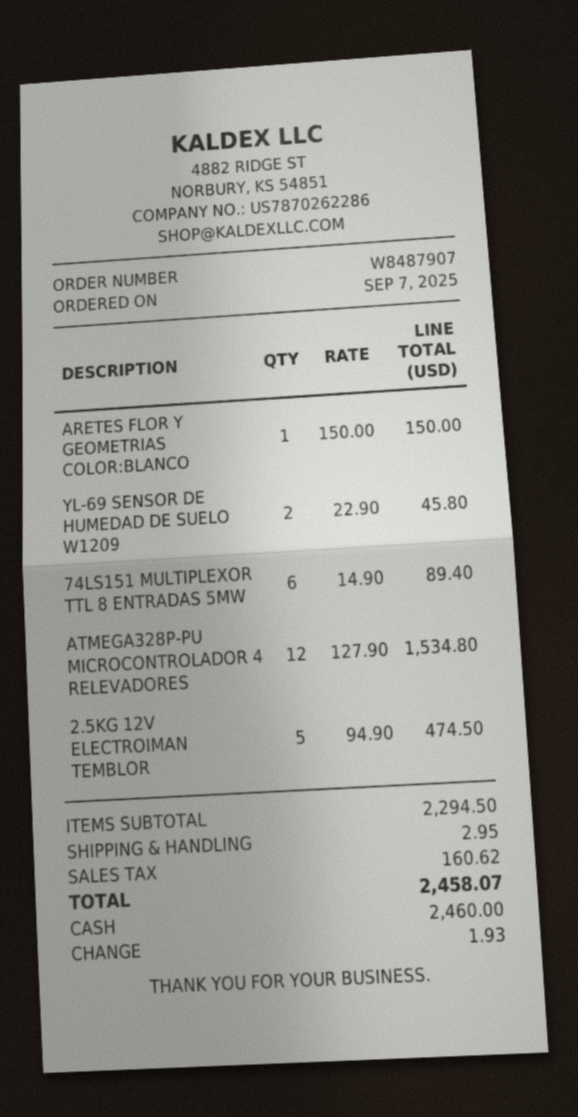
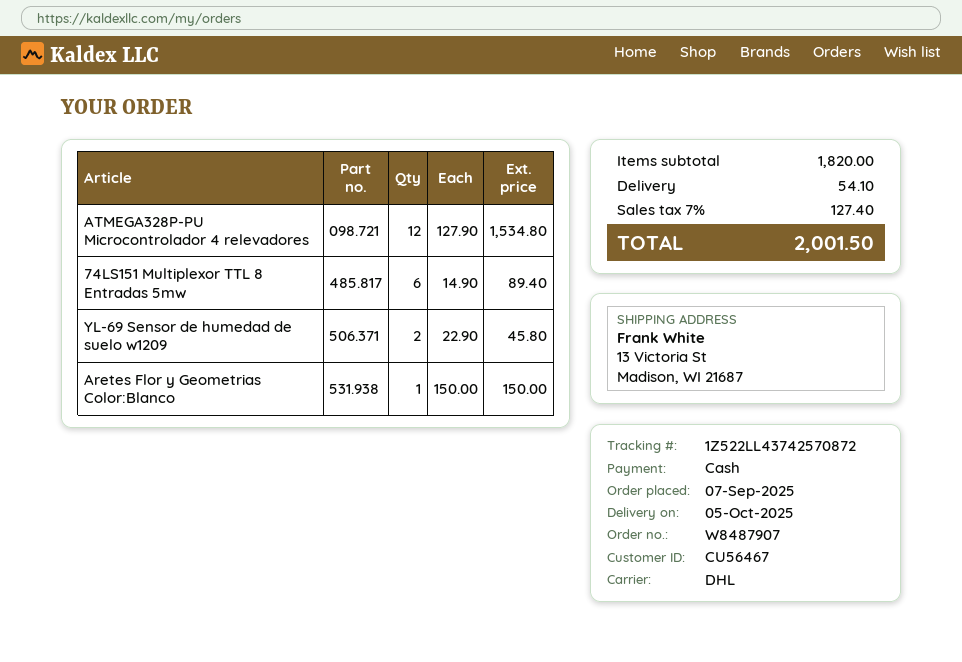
2.5KG 12V ELECTROIMAN TEMBLOR: 5 x 94.90 = 474.50 -> none
subtotal: 2294.50 -> 1820.00
shipping: 2.95 -> 54.10
tax: 160.62 -> 127.40
total: 2458.07 -> 2001.50

